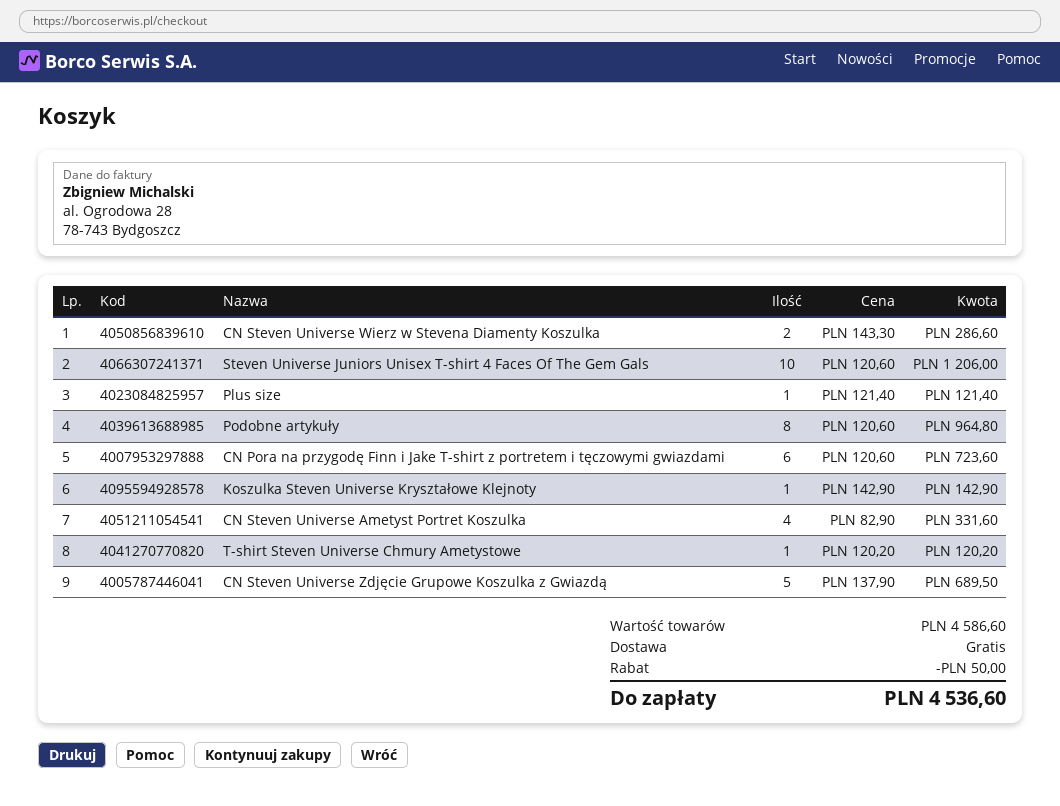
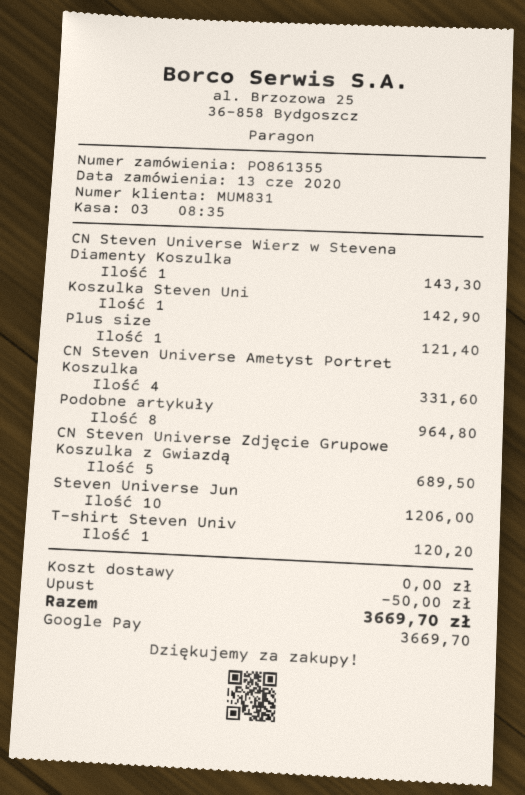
CN Steven Universe Wierz w Stevena Diamenty Koszulka: 2 for 286.60 -> 1 for 143.30
CN Pora na przygodę Finn i Jake T-shirt z portretem i tęczowymi gwiazdami: 6 for 723.60 -> none
total: 4536.60 -> 3669.70

